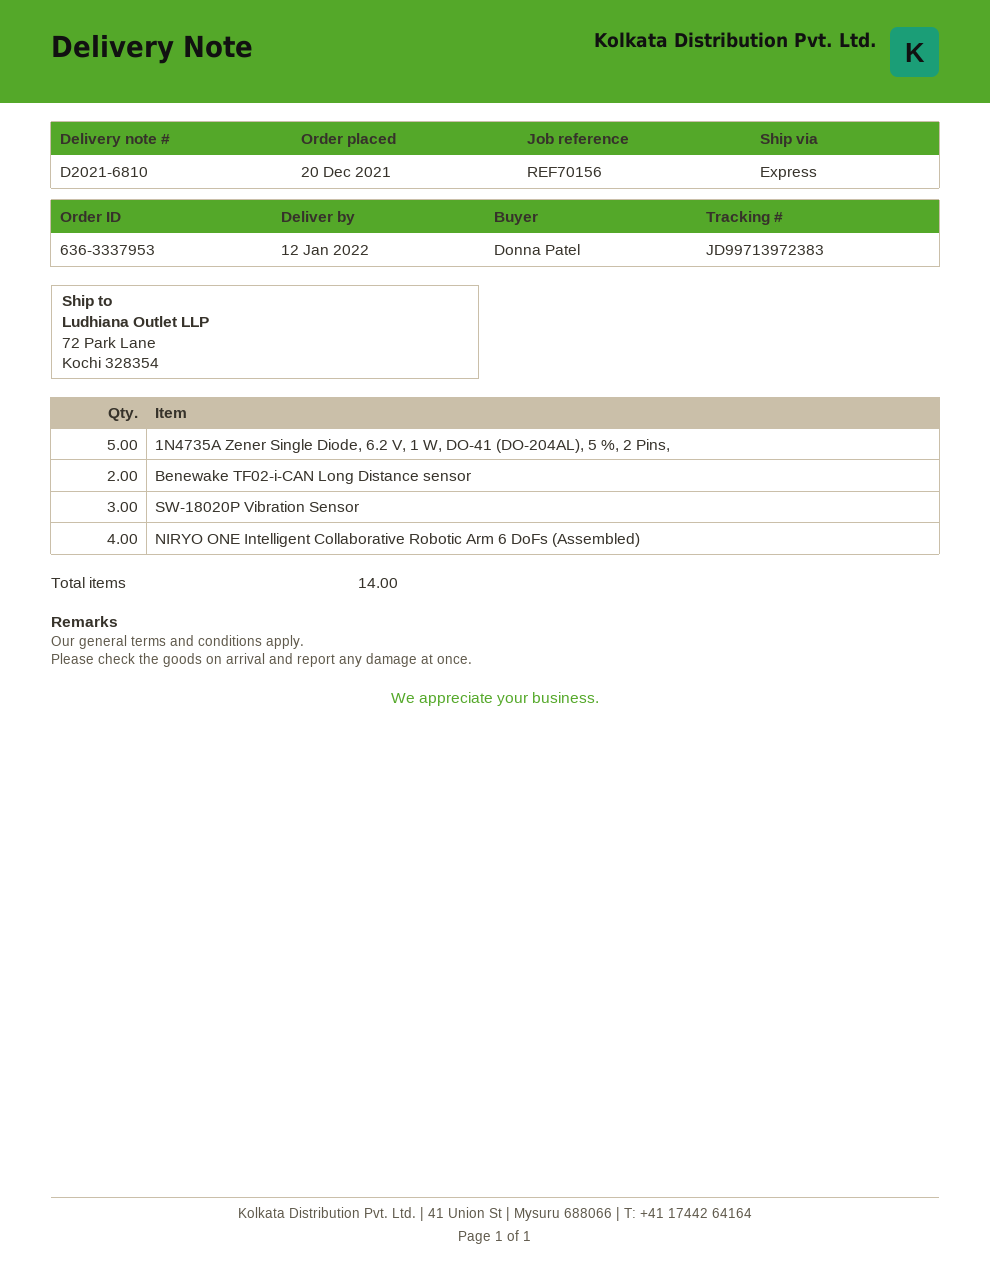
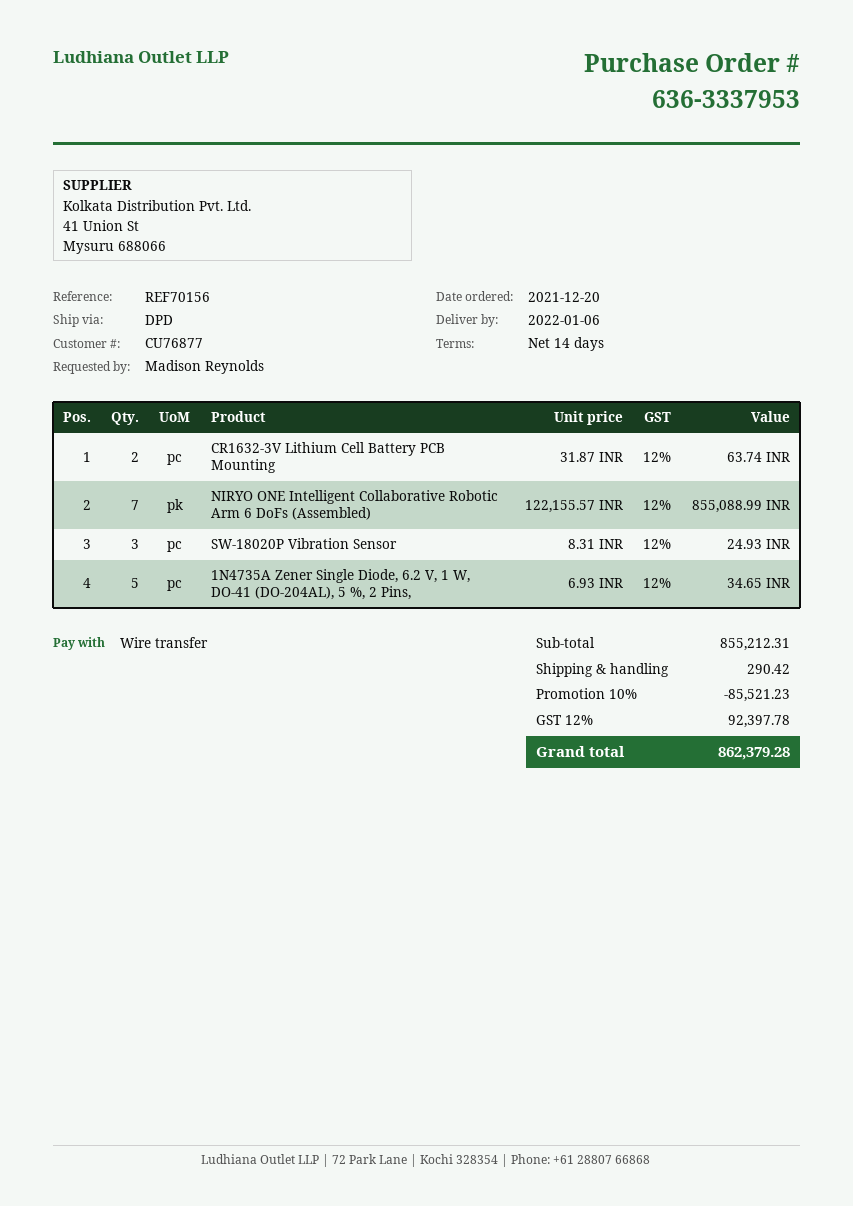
delivery date: 2022-01-12 -> 2022-01-06
ordered by: Donna Patel -> Madison Reynolds
shipping method: express -> DPD
Benewake TF02-i-CAN Long Distance sensor: 2 -> none
NIRYO ONE Intelligent Collaborative Robotic Arm 6 DoFs (Assembled): 4 -> 7
CR1632-3V Lithium Cell Battery PCB Mounting: none -> 2

